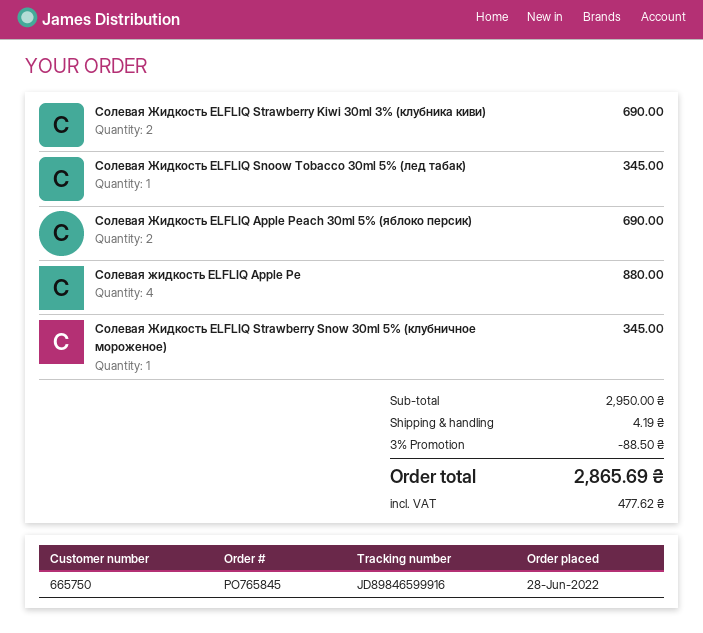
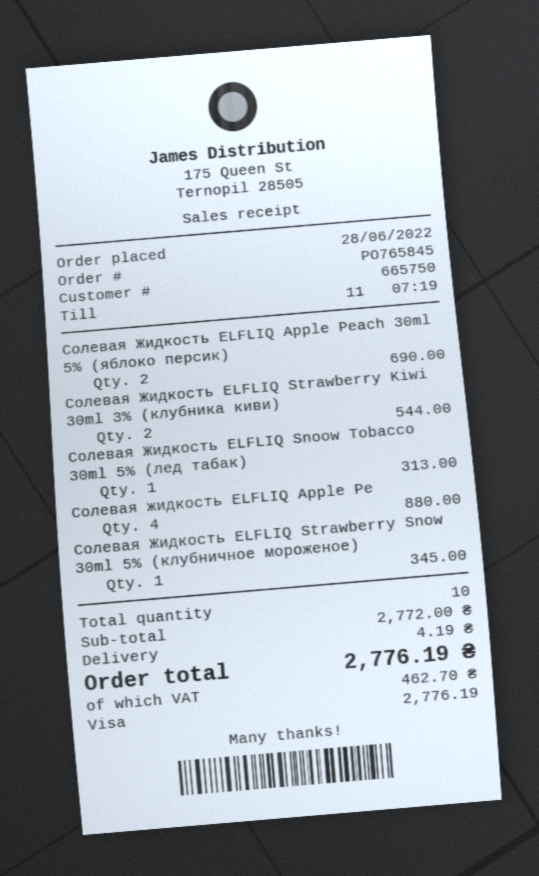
Солевая Жидкость ELFLIQ Strawberry Kiwi 30ml 3% (клубника киви): 2 for 690.00 -> 2 for 544.00
Солевая Жидкость ELFLIQ Snoow Tobacco 30ml 5% (лед табак): 1 for 345.00 -> 1 for 313.00
subtotal: 2950.00 -> 2772.00
discount: 3% = 88.50 -> none
tax: 477.62 -> 462.70
total: 2865.69 -> 2776.19

